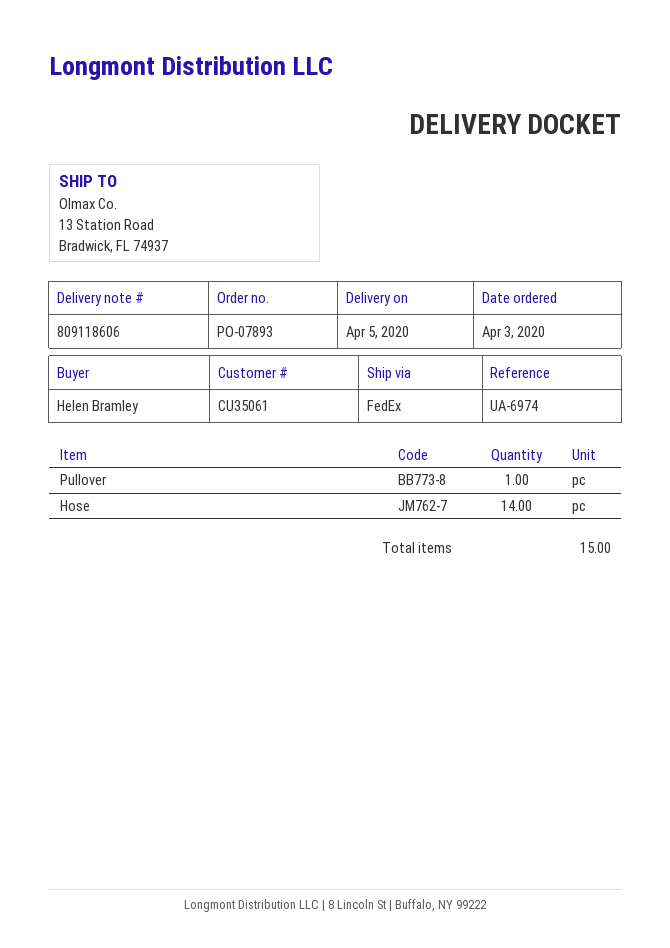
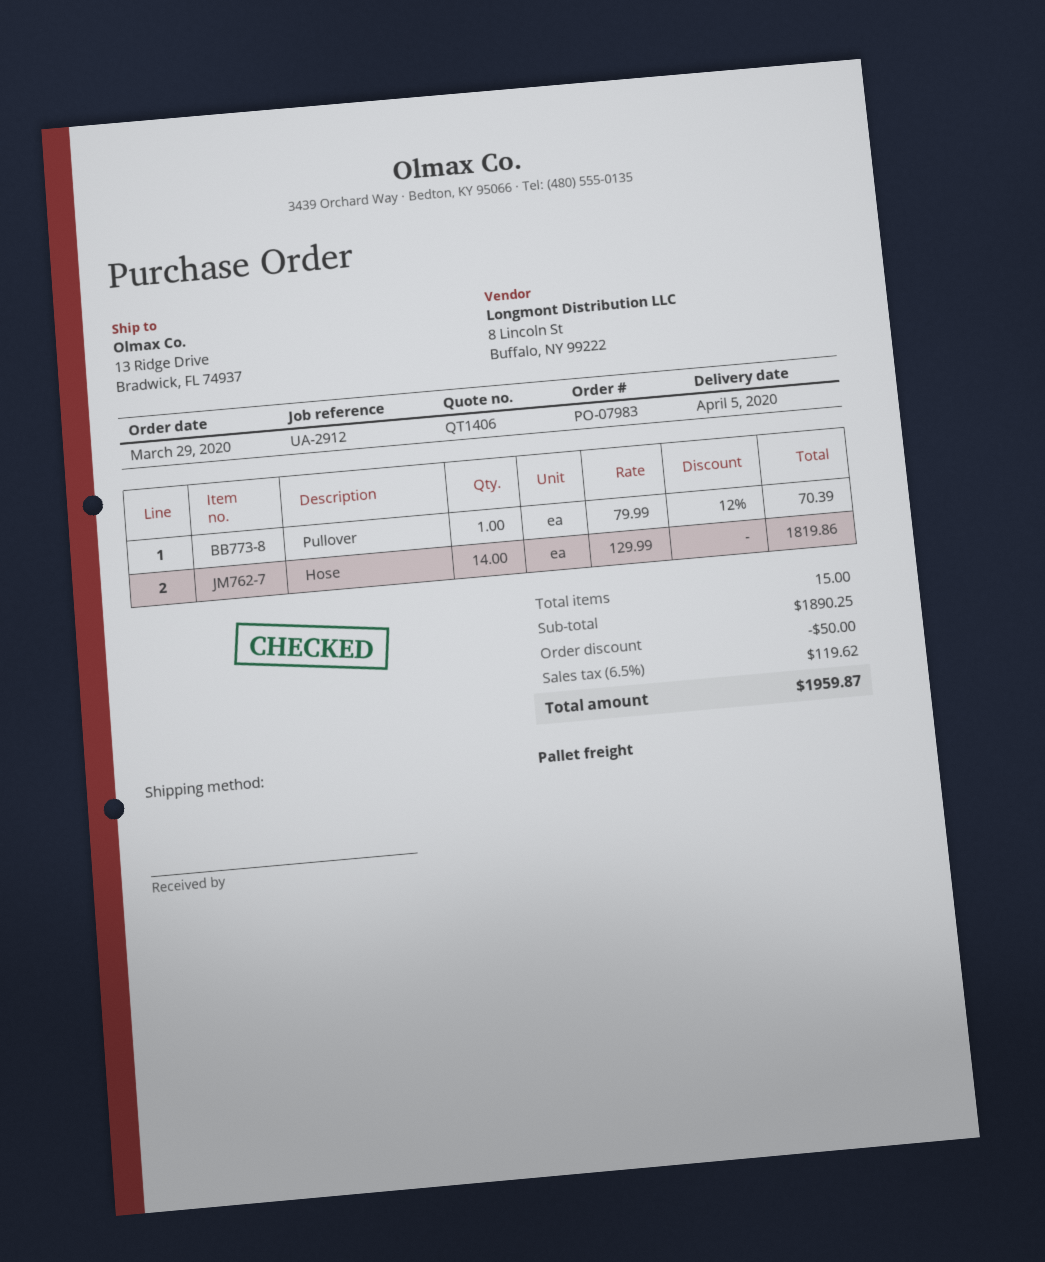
order number: PO-07893 -> PO-07983
order date: 2020-04-03 -> 2020-03-29
reference: UA-6974 -> UA-2912
shipping method: FedEx -> pallet freight
ship to: 13 Station Road, Bradwick, FL 74937 -> 13 Ridge Drive, Bradwick, FL 74937

